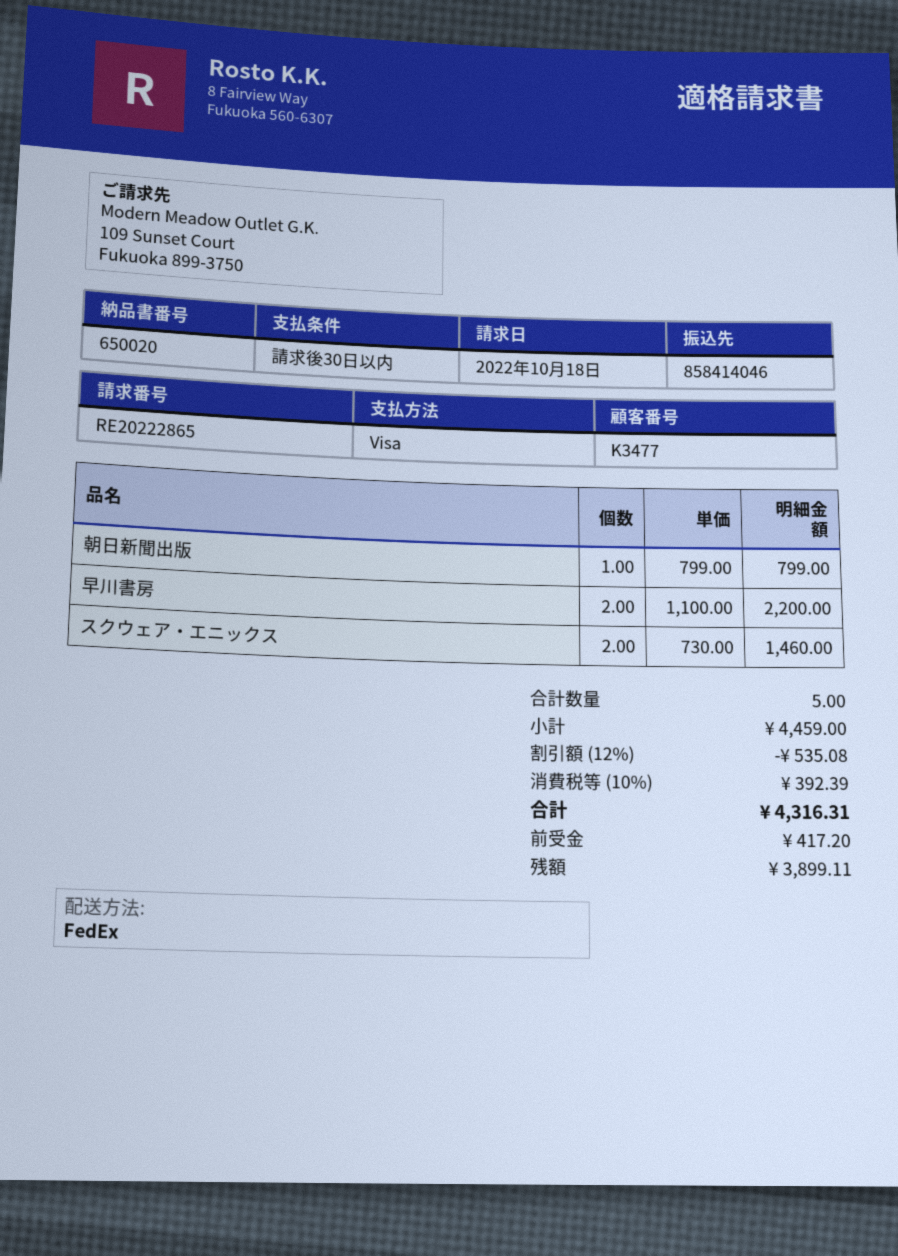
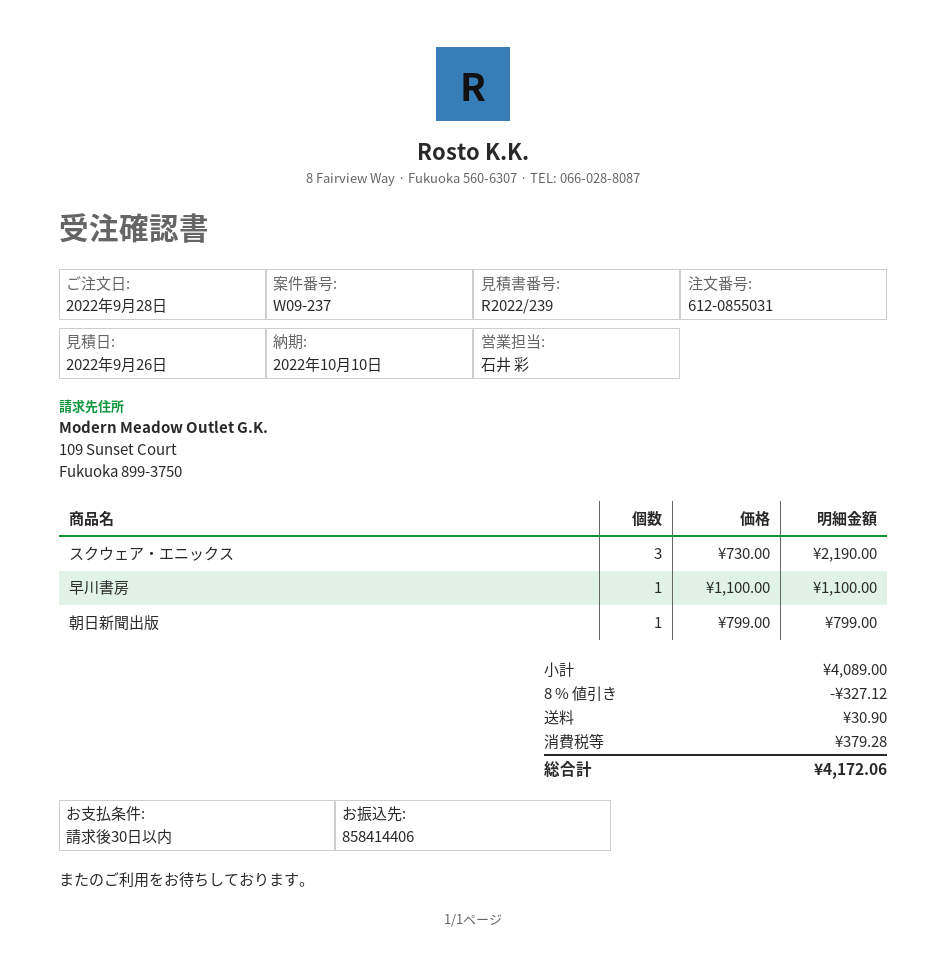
bank account: 858414046 -> 858414406
早川書房: 2 x 1100.00 = 2200.00 -> 1 x 1100.00 = 1100.00
スクウェア・エニックス: 2 x 730.00 = 1460.00 -> 3 x 730.00 = 2190.00
subtotal: 4459.00 -> 4089.00
discount: 12% = 535.08 -> 8% = 327.12
shipping: none -> 30.90
tax: 392.39 -> 379.28
total: 4316.31 -> 4172.06

